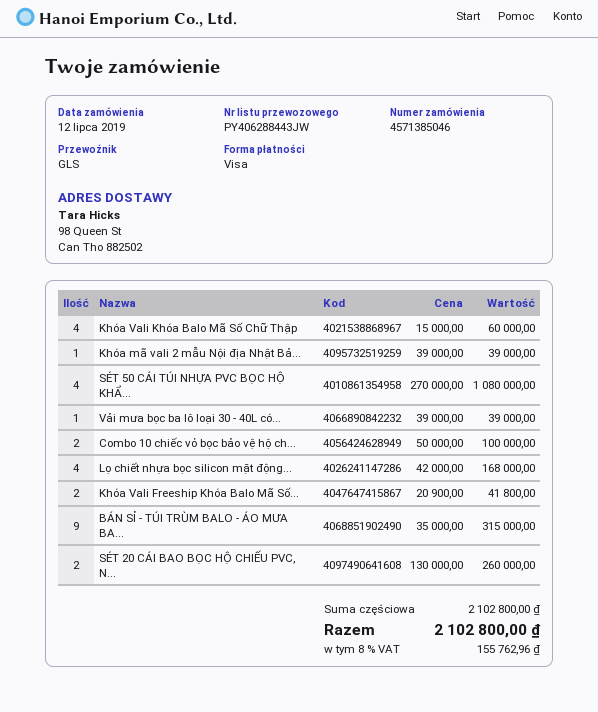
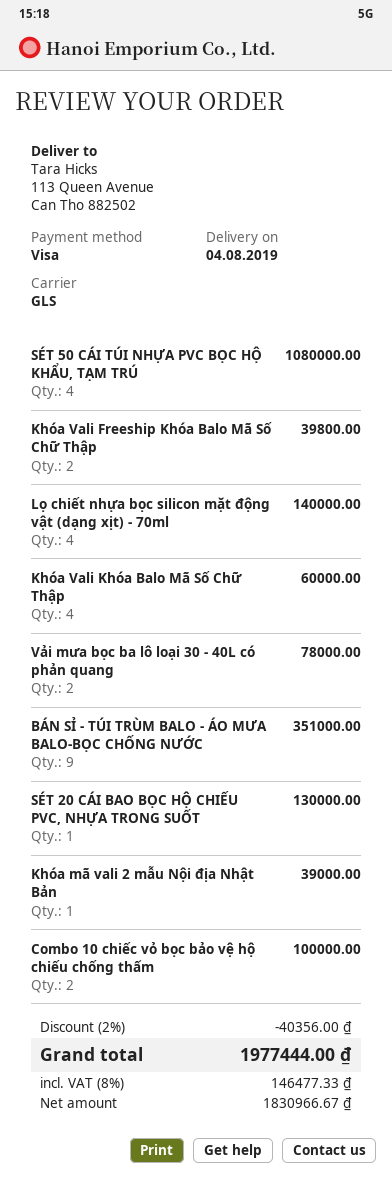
ship to: 98 Queen St, Can Tho 882502 -> 113 Queen Avenue, Can Tho 882502
Vải mưa bọc ba lô loại 30 - 40L có...: 1 for 39000.00 -> 2 for 78000.00
Lọ chiết nhựa bọc silicon mặt động...: 4 for 168000.00 -> 4 for 140000.00
Khóa Vali Freeship Khóa Balo Mã Số...: 2 for 41800.00 -> 2 for 39800.00
BÁN SỈ - TÚI TRÙM BALO - ÁO MƯA BA...: 9 for 315000.00 -> 9 for 351000.00
SÉT 20 CÁI BAO BỌC HỘ CHIẾU PVC, N...: 2 for 260000.00 -> 1 for 130000.00
discount: none -> 2% = 40356.00
tax: 8% = 155762.96 -> 8% = 146477.33
total: 2102800.00 -> 1977444.00

